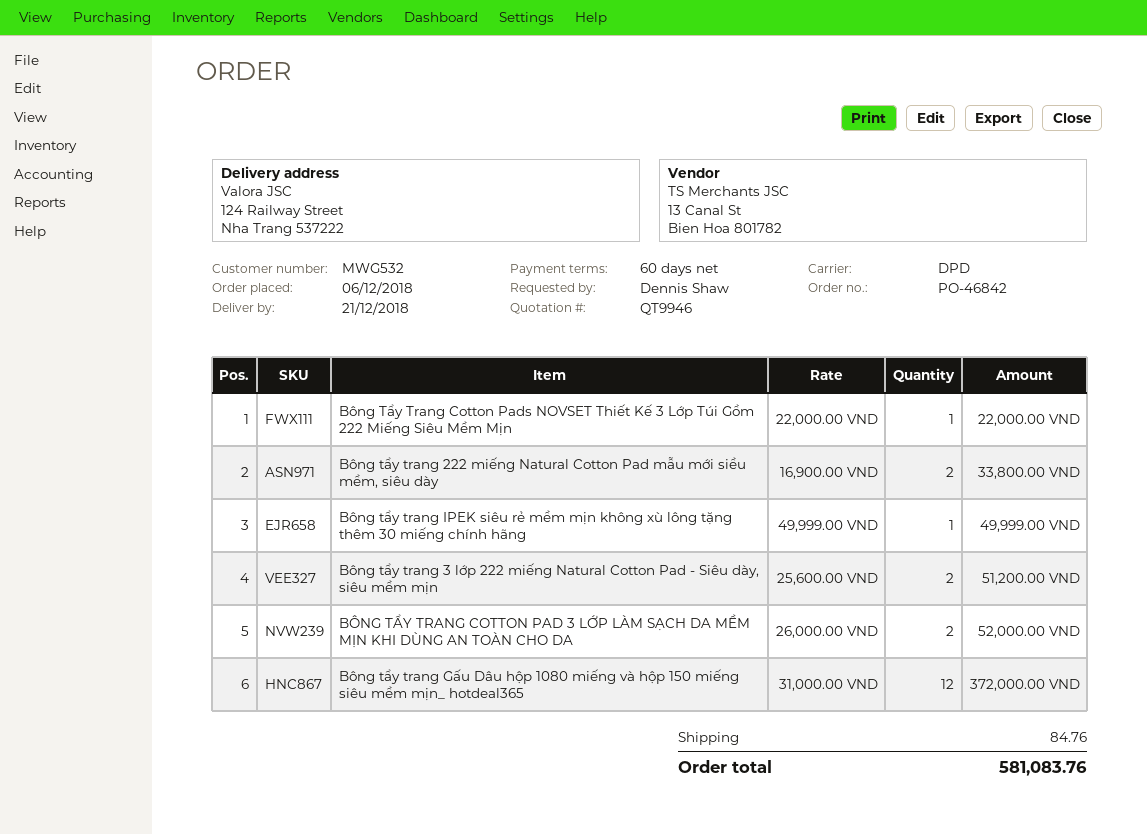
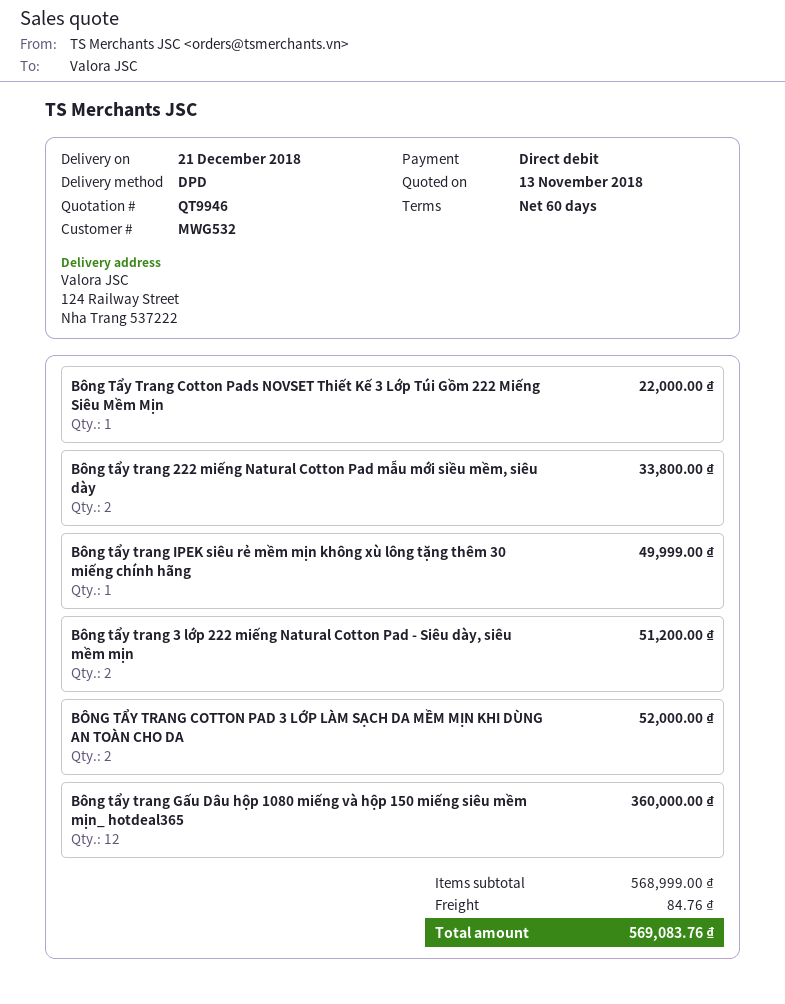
Bông tẩy trang Gấu Dâu hộp 1080 miếng và hộp 150 miếng siêu mềm mịn_ hotdeal365: 12 for 372000.00 -> 12 for 360000.00
total: 581083.76 -> 569083.76

